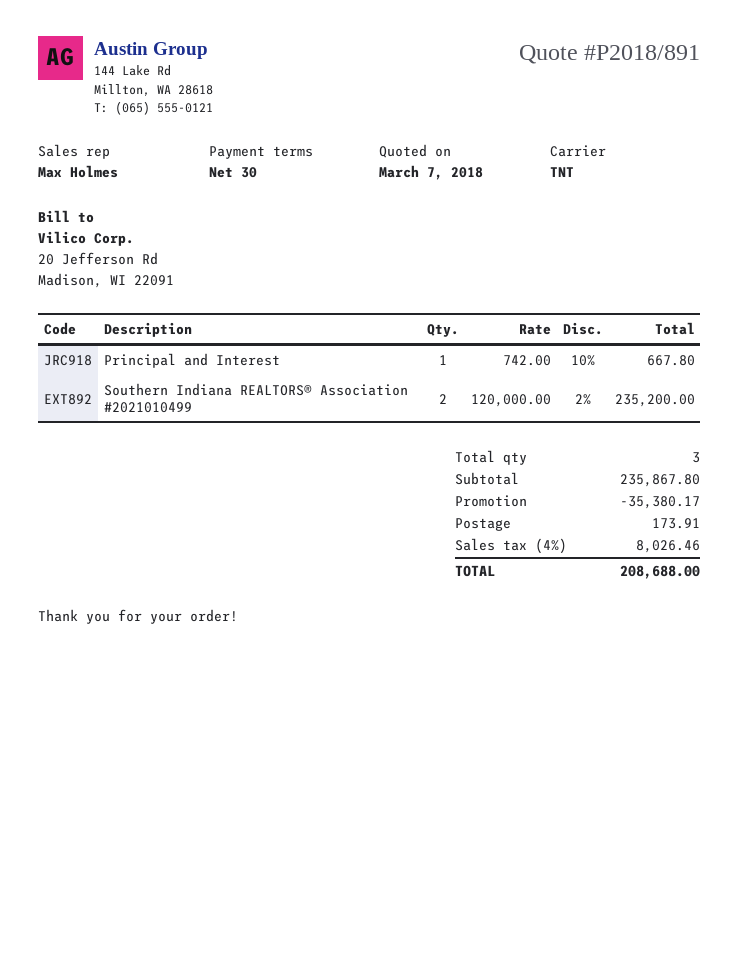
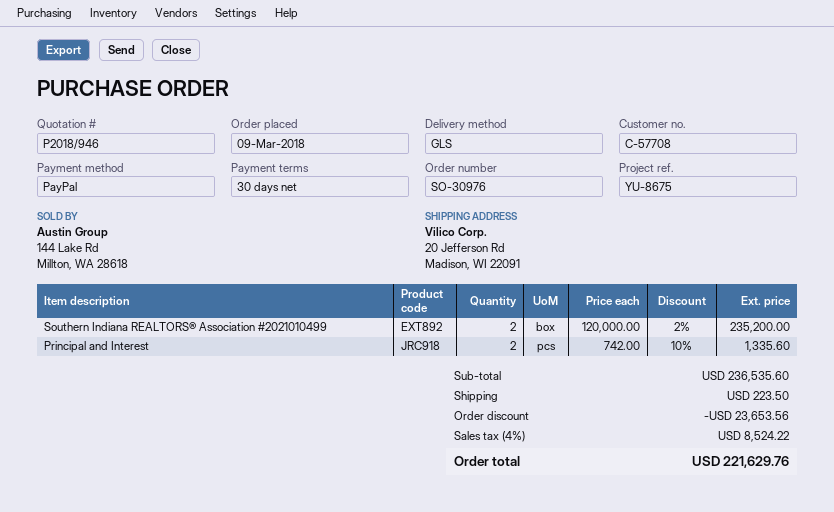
quote number: P2018/891 -> P2018/946
shipping method: TNT -> GLS
Principal and Interest: 1 x 742.00 - 10% = 667.80 -> 2 x 742.00 - 10% = 1335.60
subtotal: 235867.80 -> 236535.60
discount: 35380.17 -> 23653.56
shipping: 173.91 -> 223.50
tax: 4% = 8026.46 -> 4% = 8524.22
total: 208688.00 -> 221629.76

